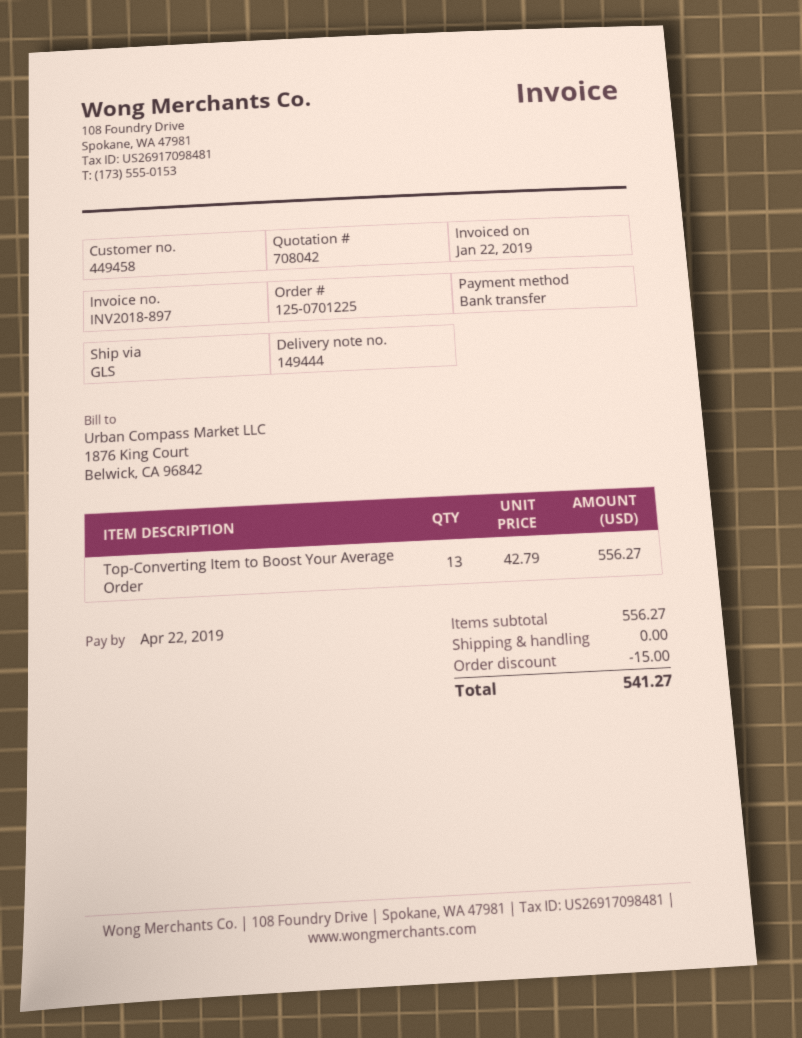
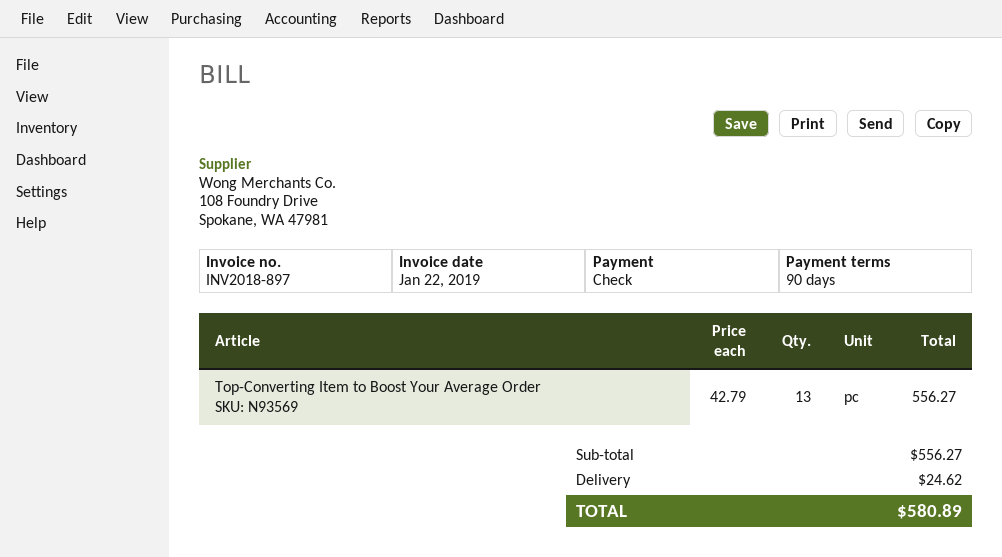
payment method: bank transfer -> cheque
discount: 15.00 -> none
shipping: 0.00 -> 24.62
total: 541.27 -> 580.89

